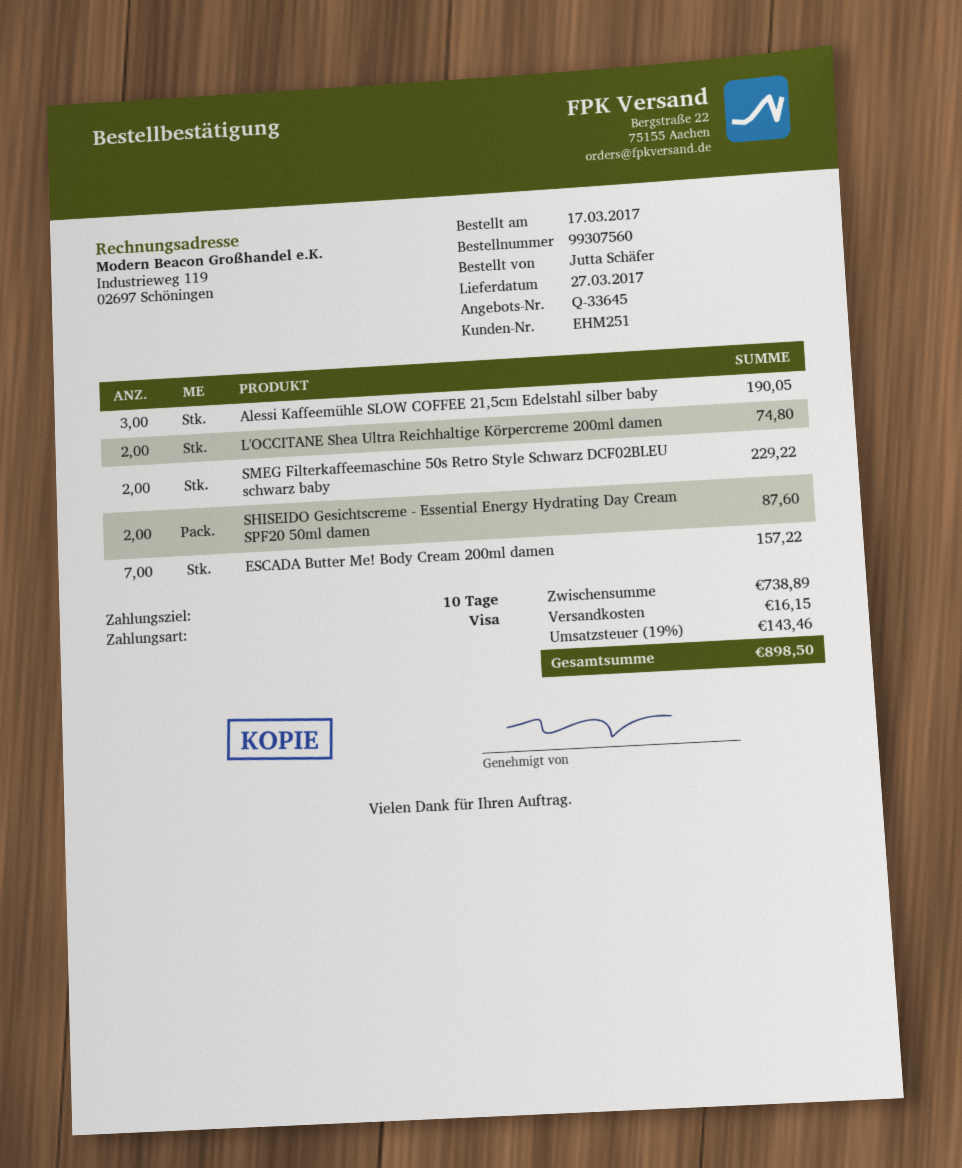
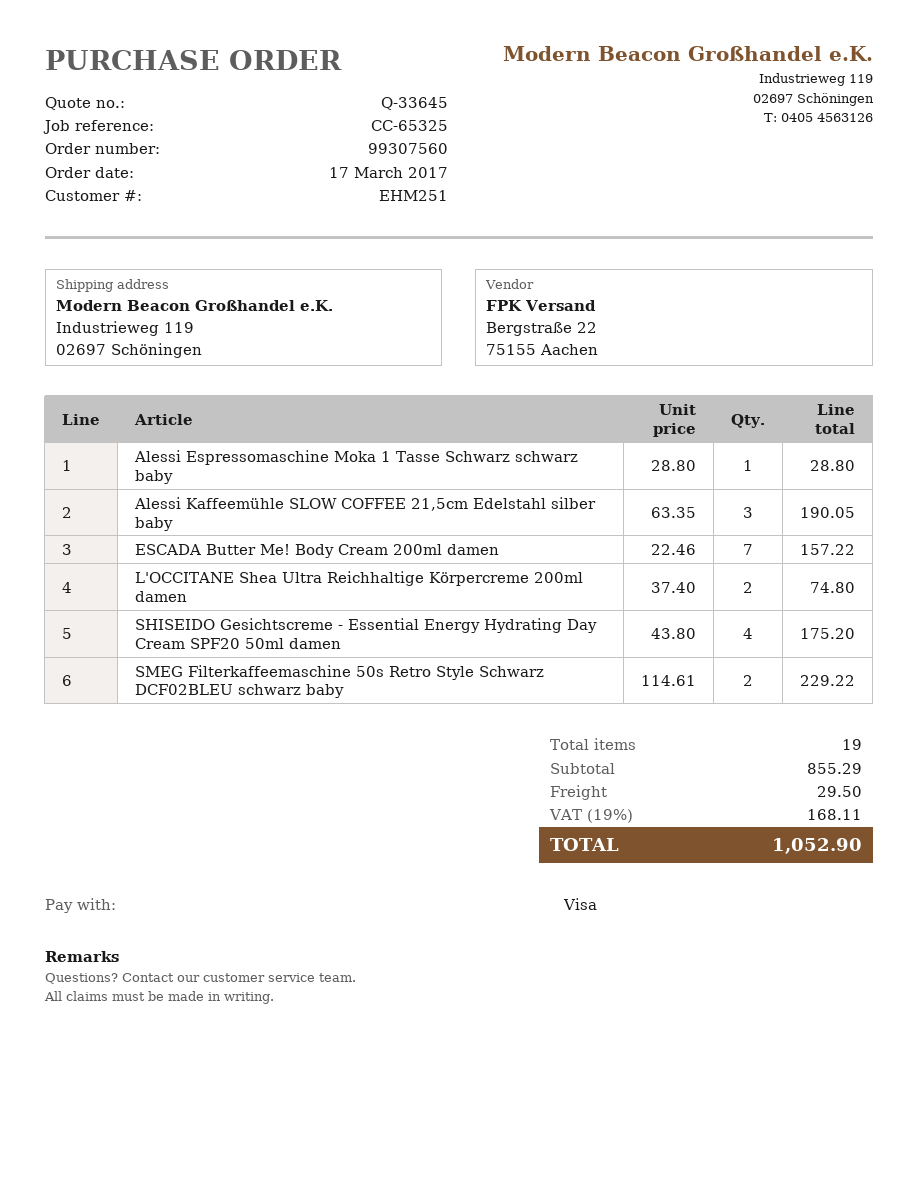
SHISEIDO Gesichtscreme - Essential Energy Hydrating Day Cream SPF20 50ml damen: 2 for 87.60 -> 4 for 175.20
Alessi Espressomaschine Moka 1 Tasse Schwarz schwarz baby: none -> 1 for 28.80
subtotal: 738.89 -> 855.29
shipping: 16.15 -> 29.50
tax: 19% = 143.46 -> 19% = 168.11
total: 898.50 -> 1052.90

